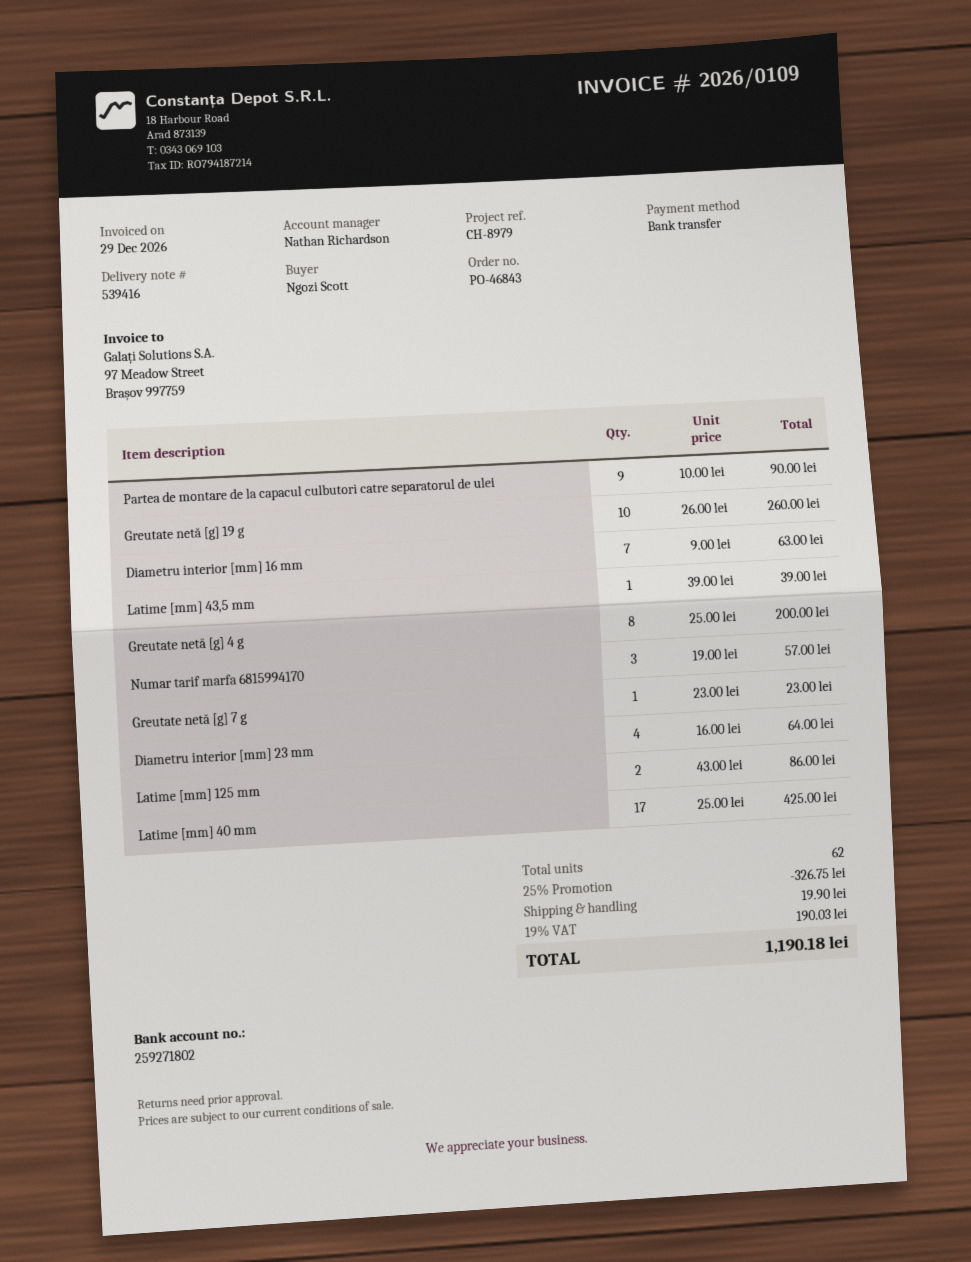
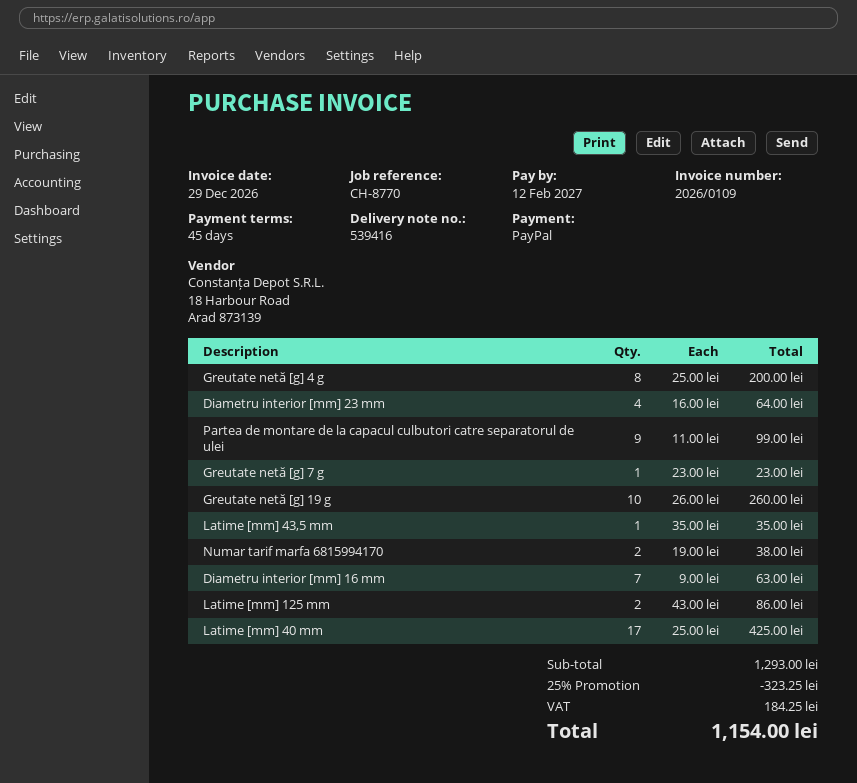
reference: CH-8979 -> CH-8770
payment method: bank transfer -> PayPal
Partea de montare de la capacul culbutori catre separatorul de ulei: 9 x 10.00 = 90.00 -> 9 x 11.00 = 99.00
Latime [mm] 43,5 mm: 1 x 39.00 = 39.00 -> 1 x 35.00 = 35.00
Numar tarif marfa 6815994170: 3 x 19.00 = 57.00 -> 2 x 19.00 = 38.00
discount: 25% = 326.75 -> 25% = 323.25
shipping: 19.90 -> none
tax: 190.03 -> 184.25
total: 1190.18 -> 1154.00

